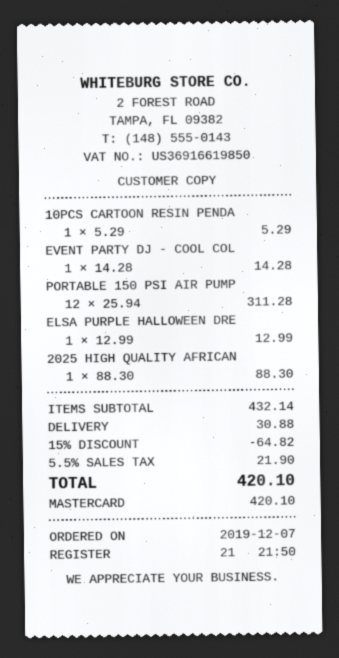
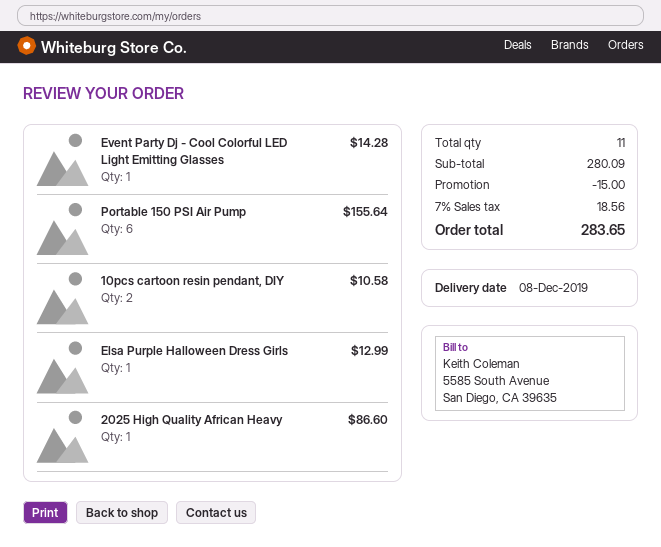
10PCS CARTOON RESIN PENDA: 1 for 5.29 -> 2 for 10.58
PORTABLE 150 PSI AIR PUMP: 12 for 311.28 -> 6 for 155.64
2025 HIGH QUALITY AFRICAN: 1 for 88.30 -> 1 for 86.60
subtotal: 432.14 -> 280.09
discount: 64.82 -> 15.00
shipping: 30.88 -> none
tax: 5.5% = 21.90 -> 7% = 18.56
total: 420.10 -> 283.65

